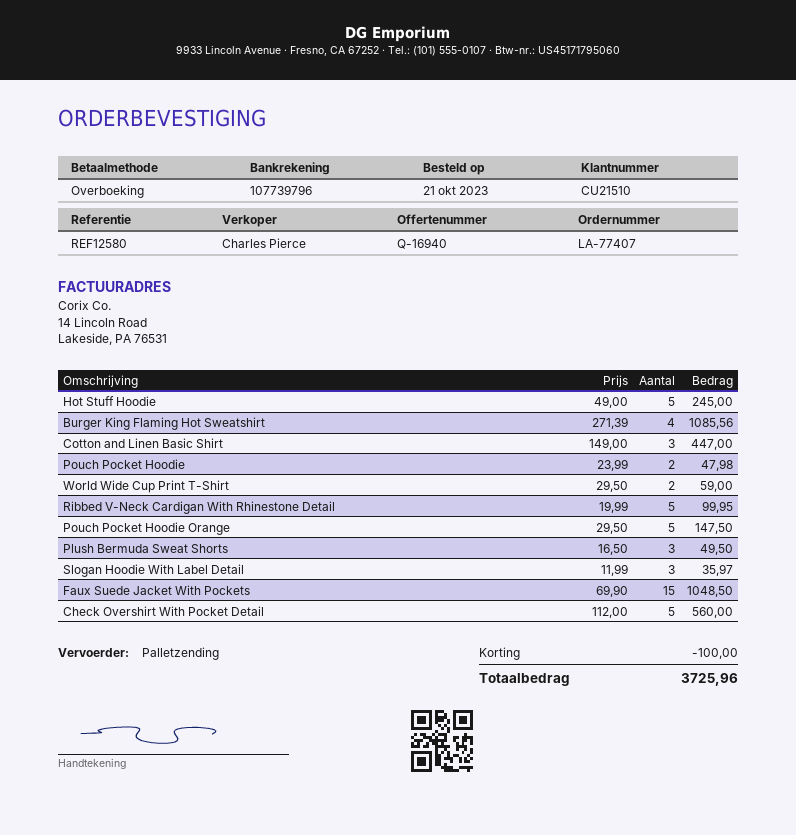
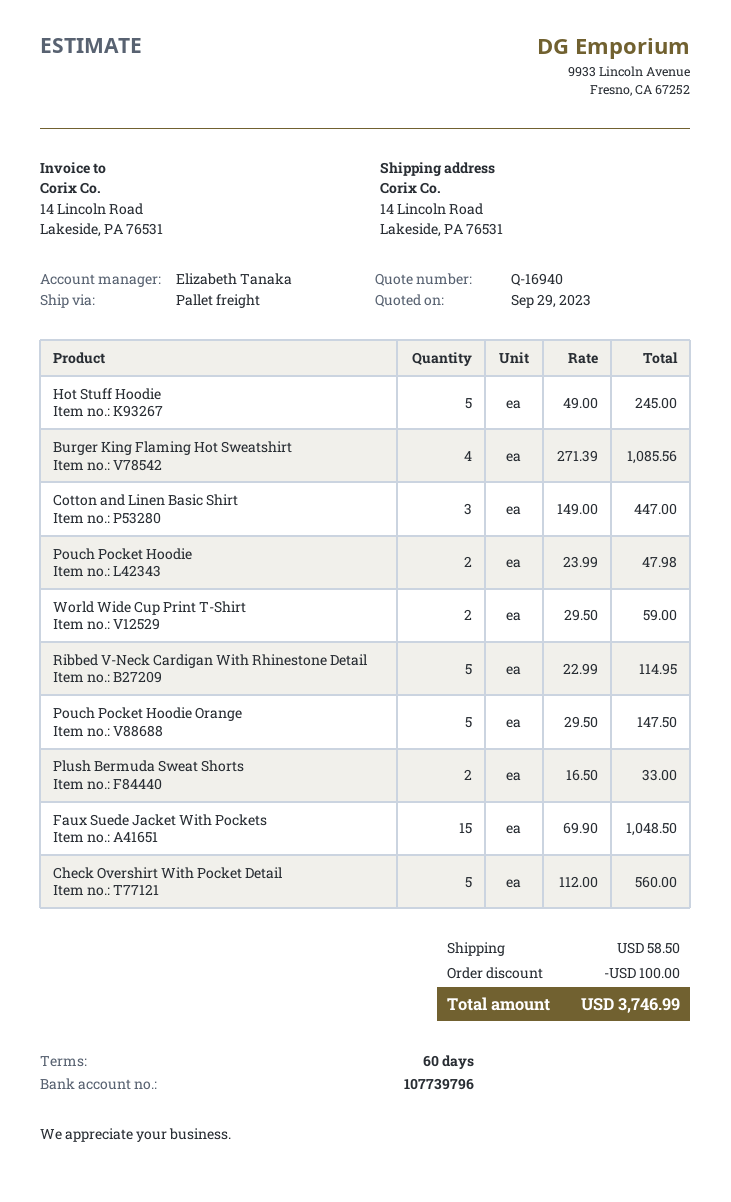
sales rep: Charles Pierce -> Elizabeth Tanaka
Ribbed V-Neck Cardigan With Rhinestone Detail: 5 x 19.99 = 99.95 -> 5 x 22.99 = 114.95
Plush Bermuda Sweat Shorts: 3 x 16.50 = 49.50 -> 2 x 16.50 = 33.00
Slogan Hoodie With Label Detail: 3 x 11.99 = 35.97 -> none
shipping: none -> 58.50
total: 3725.96 -> 3746.99

